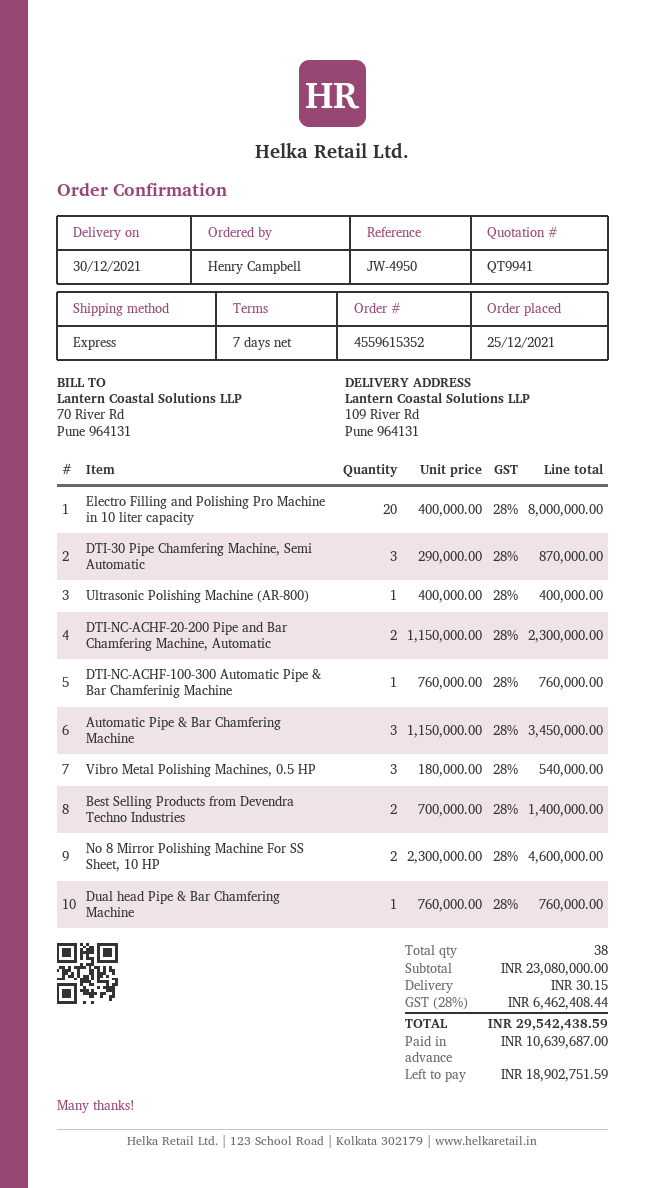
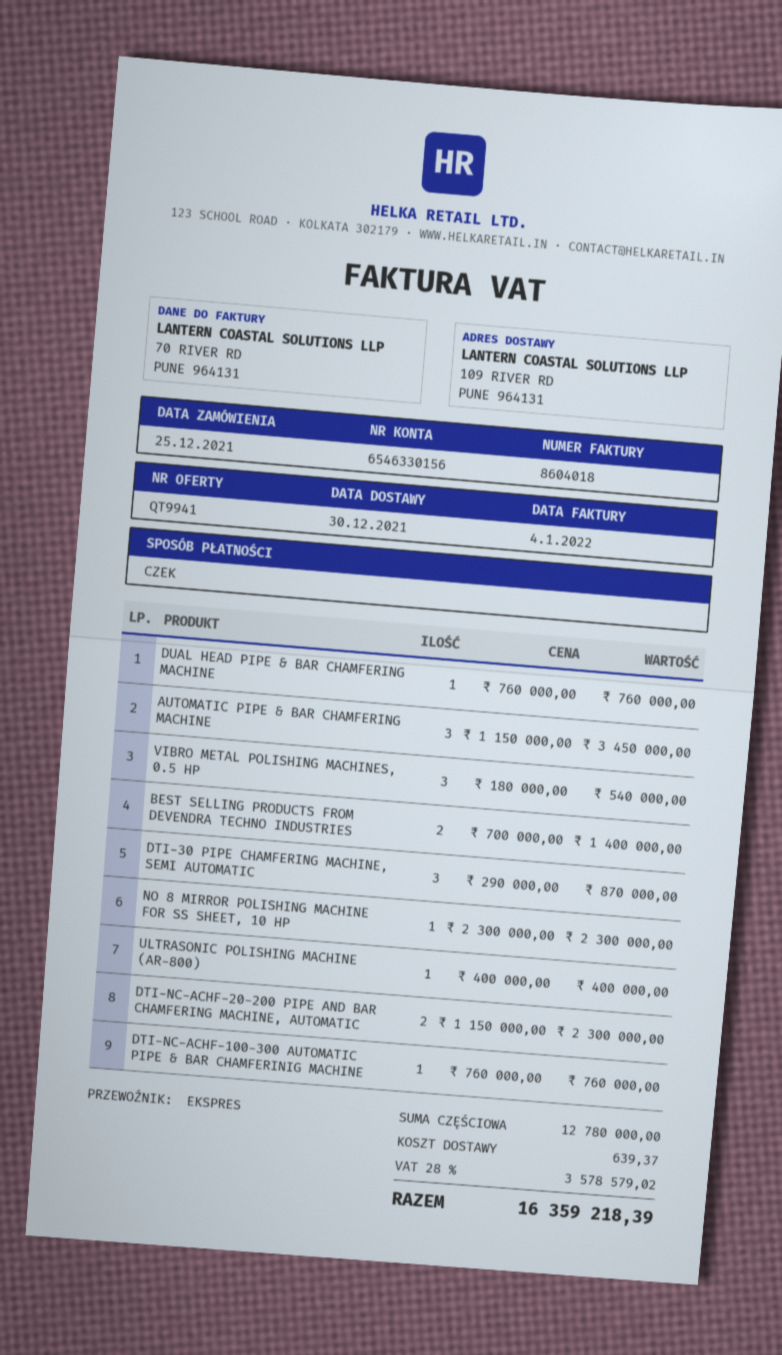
Electro Filling and Polishing Pro Machine in 10 liter capacity: 20 x 400000.00 = 8000000.00 -> none
No 8 Mirror Polishing Machine For SS Sheet, 10 HP: 2 x 2300000.00 = 4600000.00 -> 1 x 2300000.00 = 2300000.00
subtotal: 23080000.00 -> 12780000.00
shipping: 30.15 -> 639.37
tax: 28% = 6462408.44 -> 28% = 3578579.02
total: 29542438.59 -> 16359218.39

